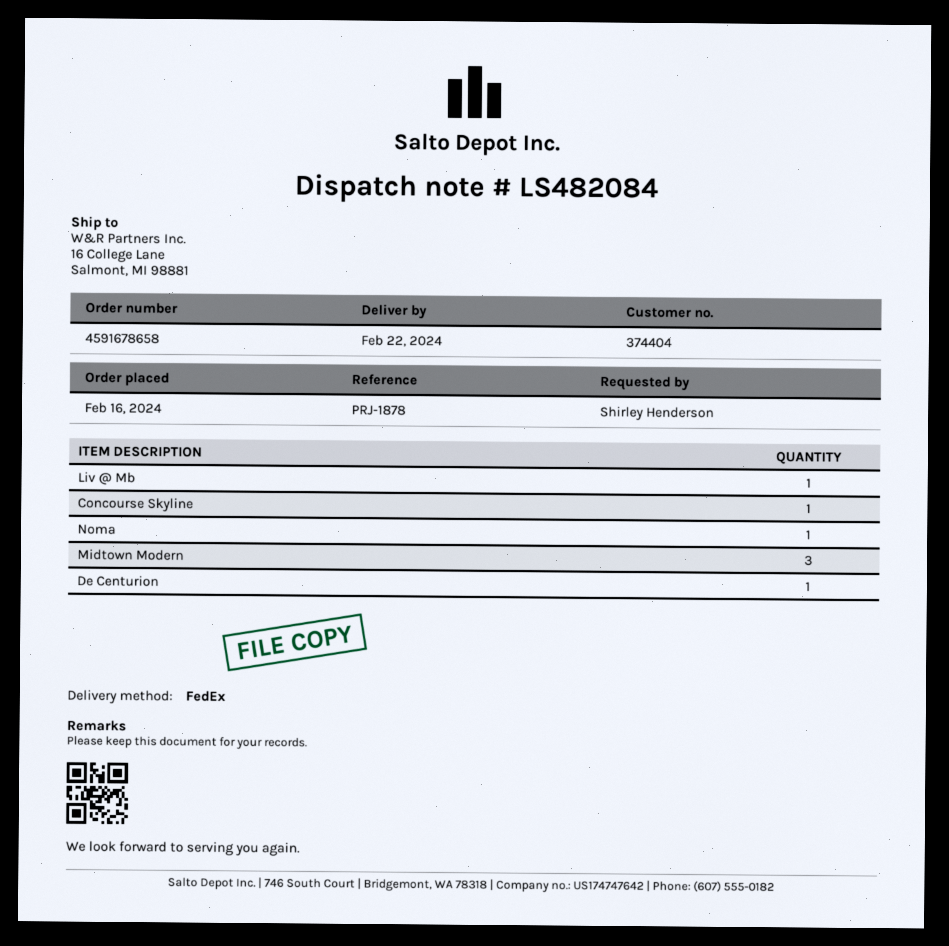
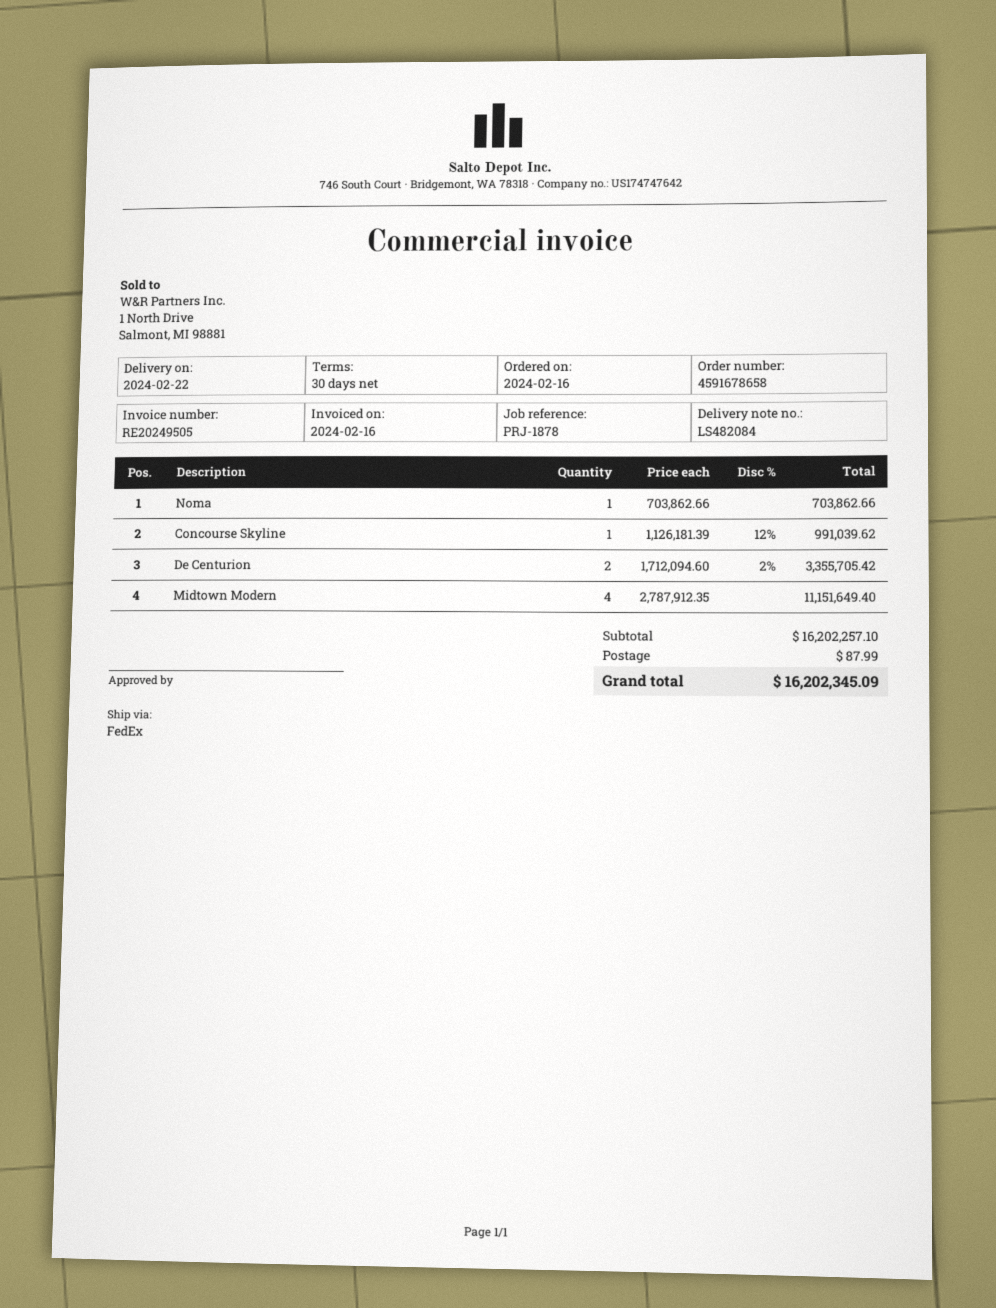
Liv @ Mb: 1 -> none
Midtown Modern: 3 -> 4
De Centurion: 1 -> 2

